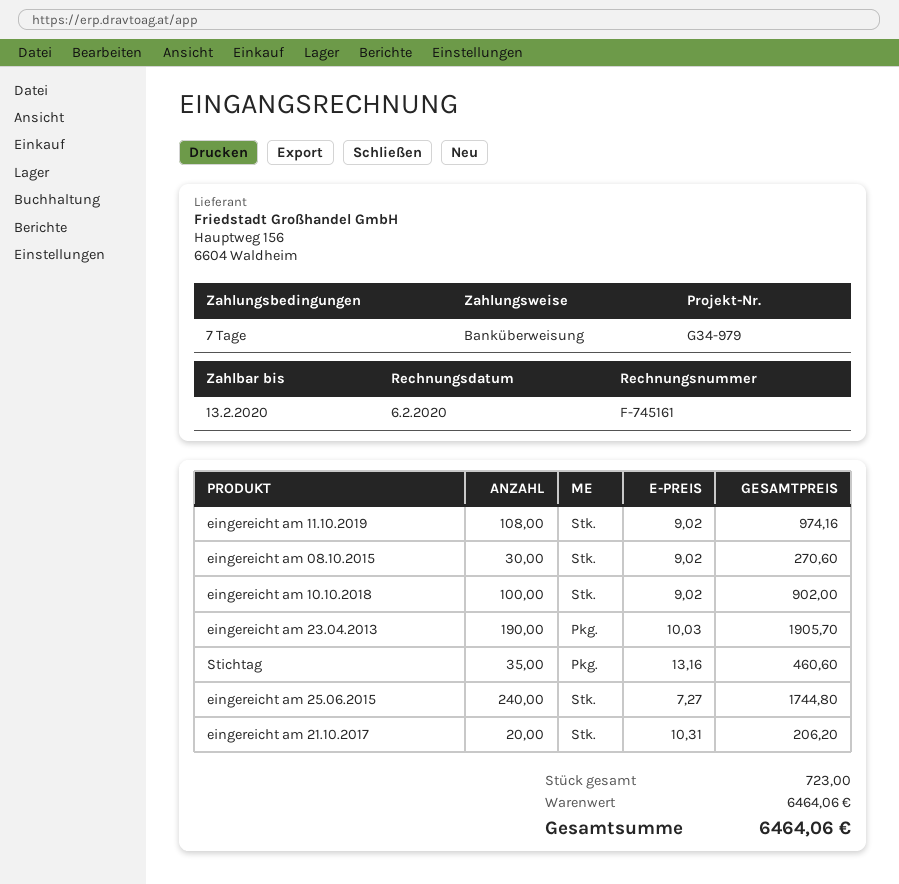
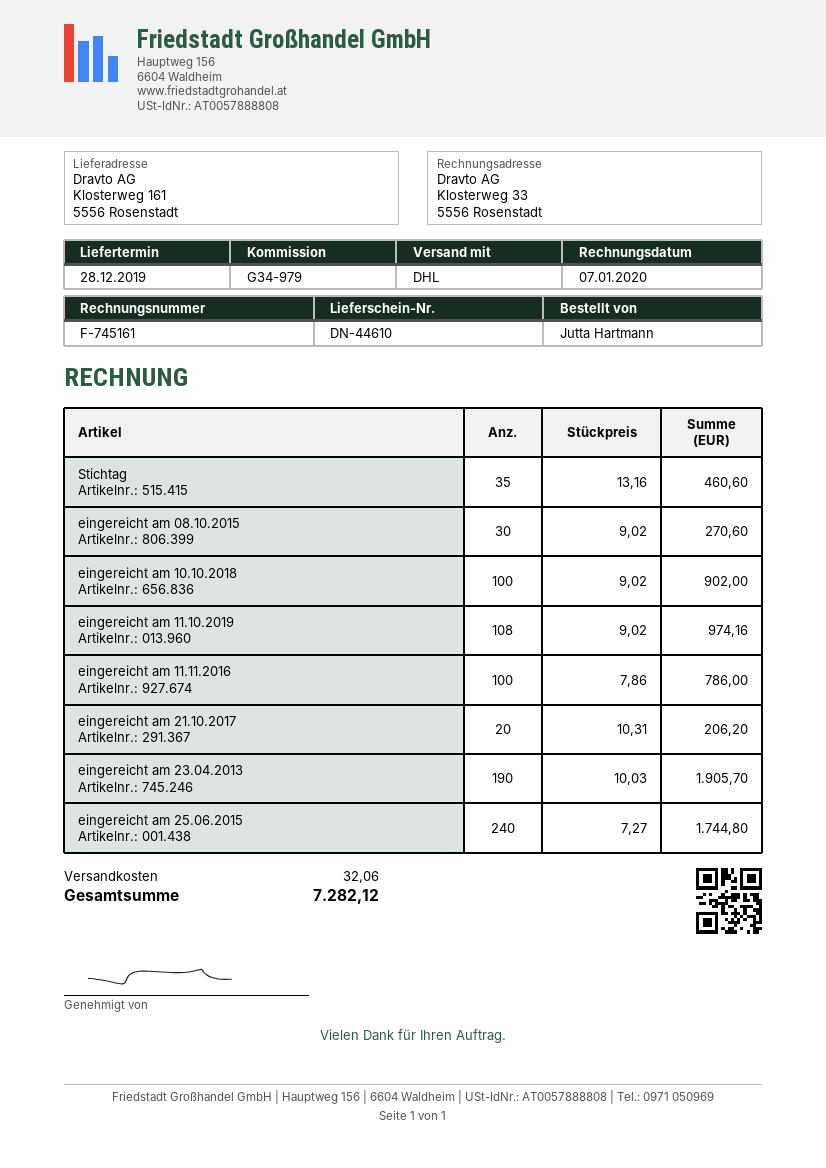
invoice date: 2020-02-06 -> 2020-01-07
eingereicht am 11.11.2016: none -> 100 x 7.86 = 786.00
shipping: none -> 32.06
total: 6464.06 -> 7282.12

